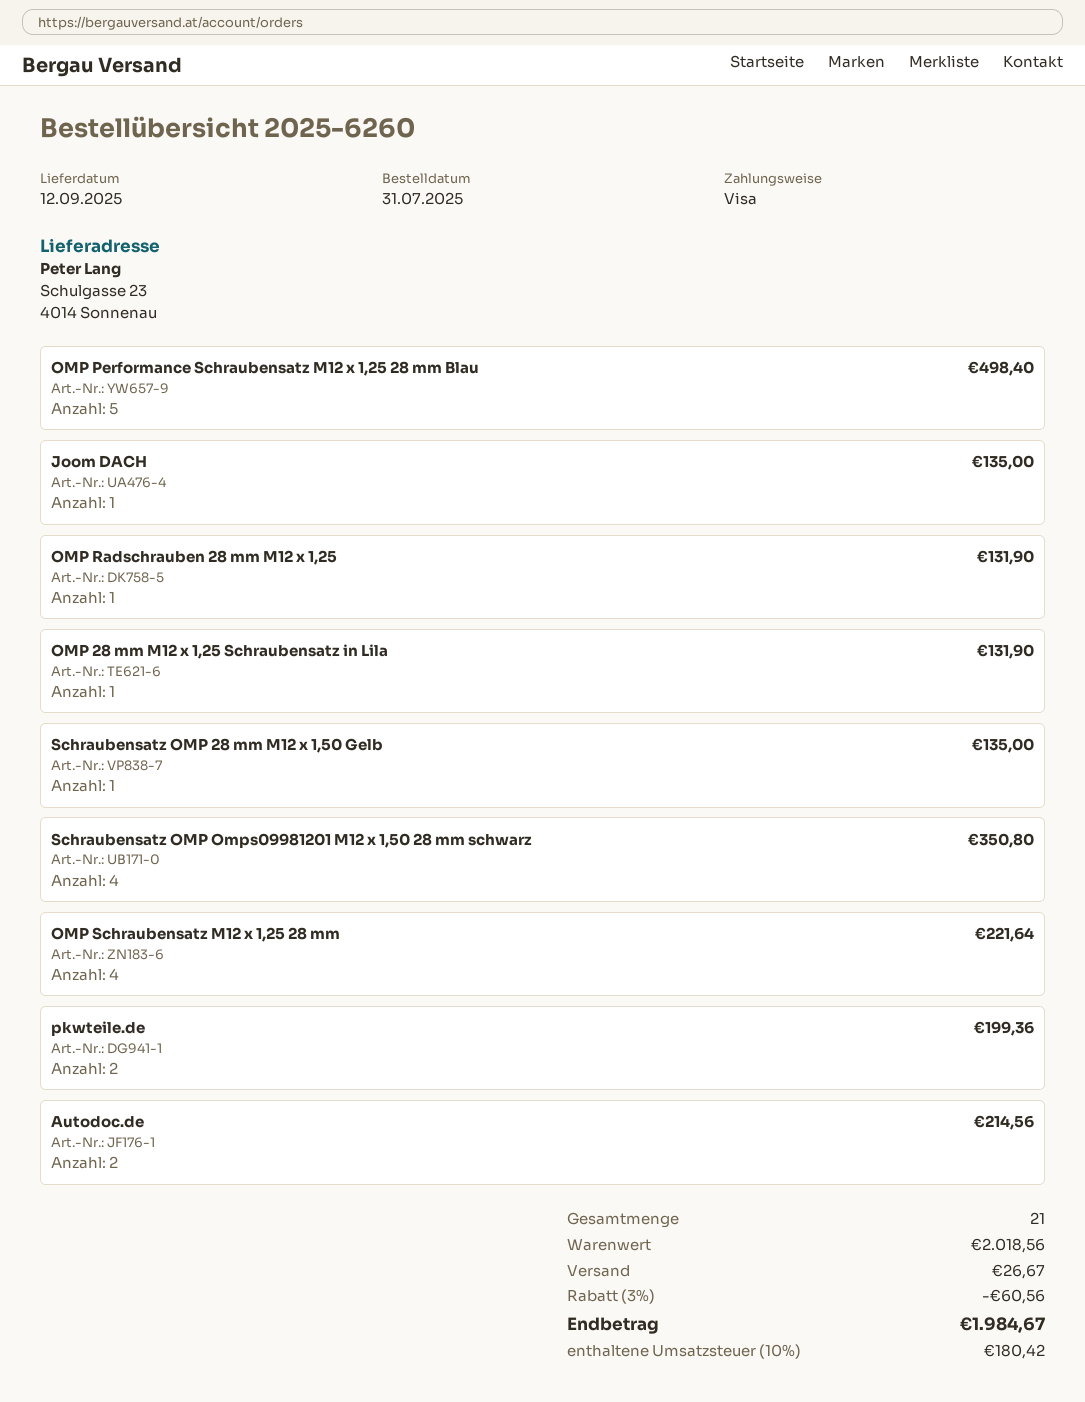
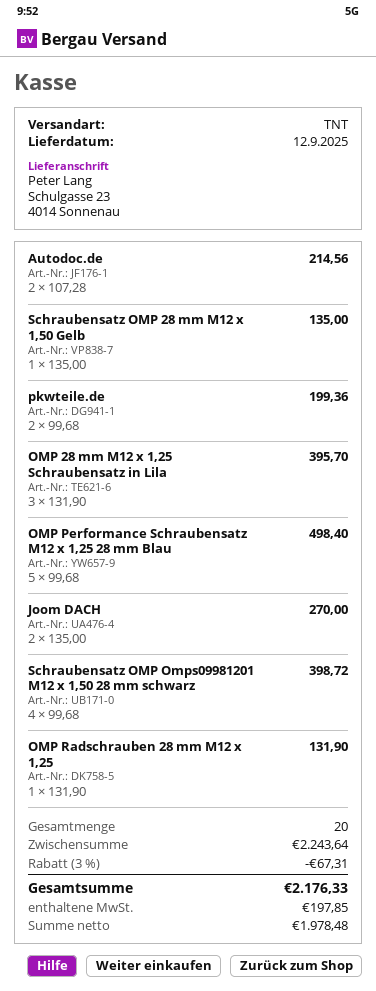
Joom DACH: 1 for 135.00 -> 2 for 270.00
OMP 28 mm M12 x 1,25 Schraubensatz in Lila: 1 for 131.90 -> 3 for 395.70
Schraubensatz OMP Omps09981201 M12 x 1,50 28 mm schwarz: 4 for 350.80 -> 4 for 398.72
OMP Schraubensatz M12 x 1,25 28 mm: 4 for 221.64 -> none
total quantity: 21 -> 20
subtotal: 2018.56 -> 2243.64
discount: 3% = 60.56 -> 3% = 67.31
shipping: 26.67 -> none
tax: 180.42 -> 197.85
total: 1984.67 -> 2176.33

